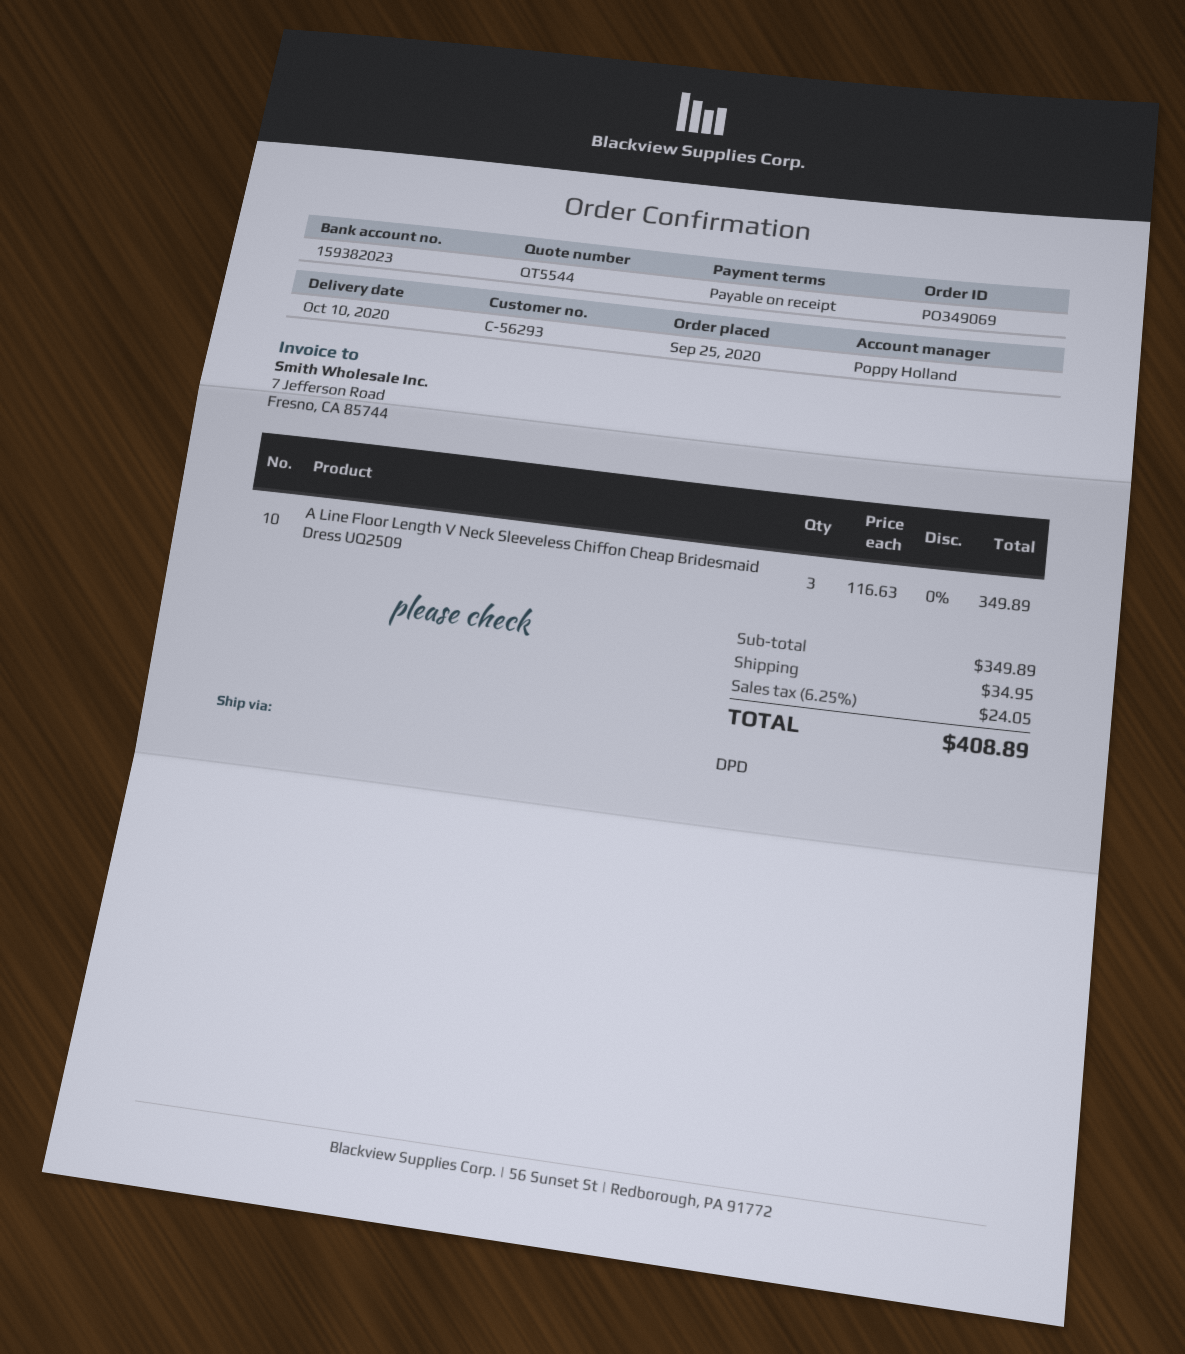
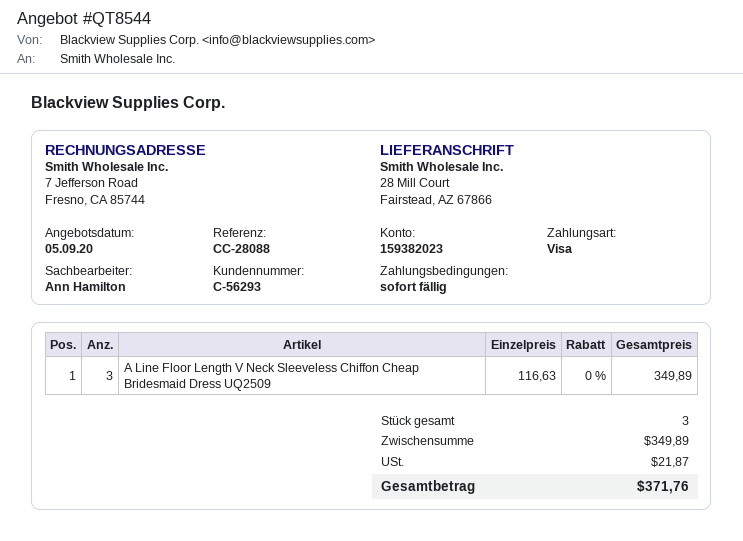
quote number: QT5544 -> QT8544
sales rep: Poppy Holland -> Ann Hamilton
shipping: 34.95 -> none
tax: 24.05 -> 21.87
total: 408.89 -> 371.76

